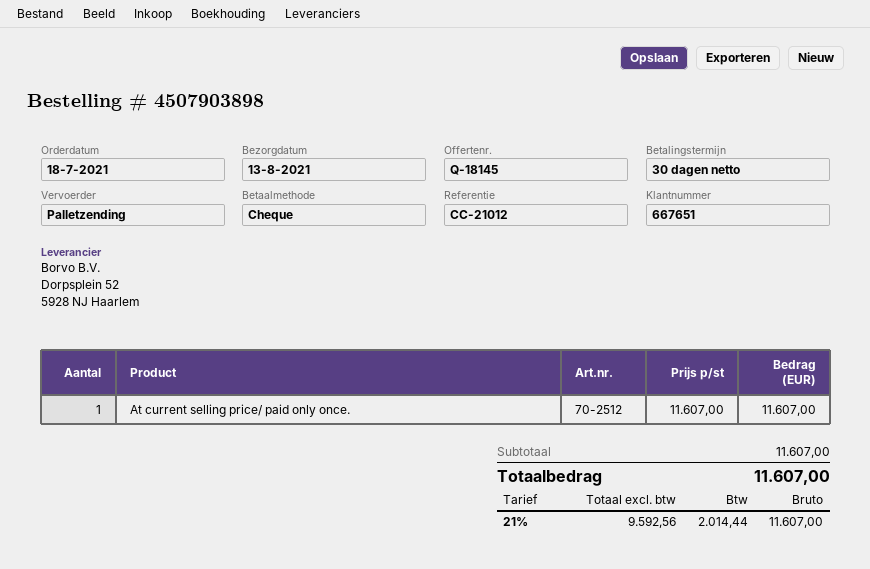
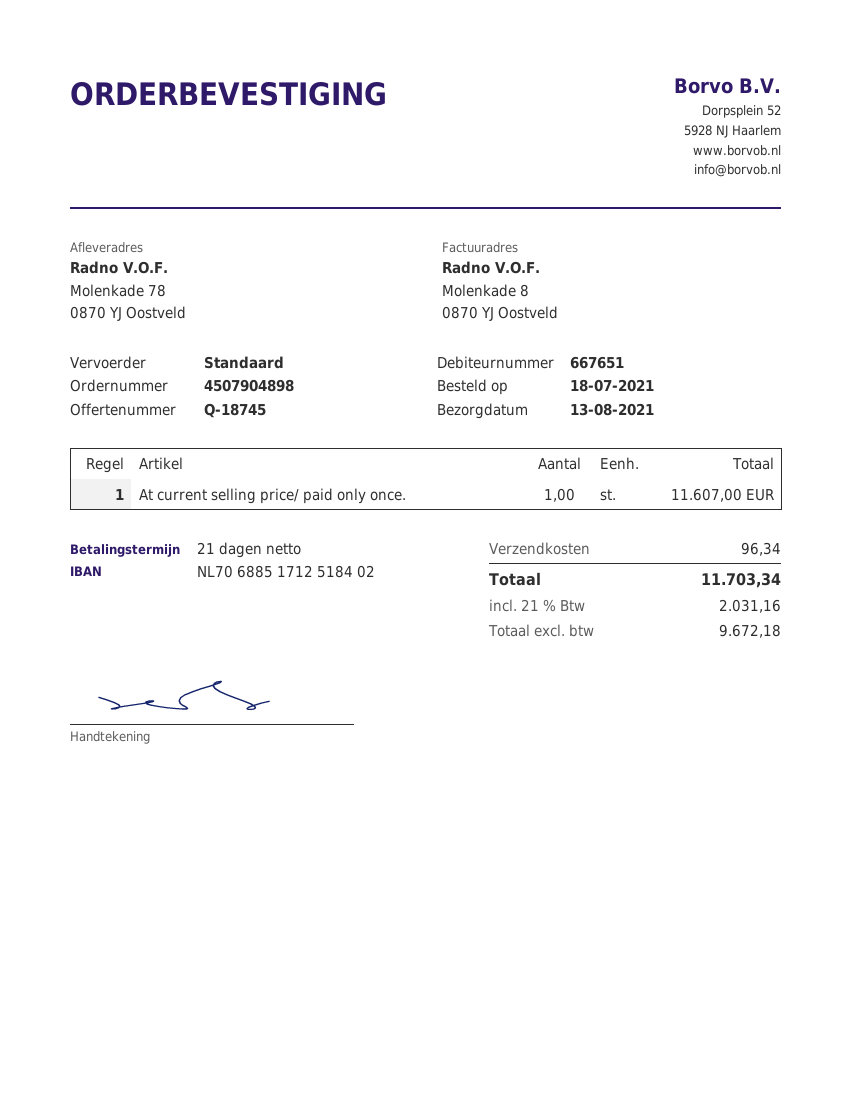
quote number: Q-18145 -> Q-18745
order number: 4507903898 -> 4507904898
payment terms: 30 days -> 21 days
shipping method: pallet freight -> standard
shipping: none -> 96.34
net: 9592.56 -> 9672.18
tax: 21% = 2014.44 -> 21% = 2031.16
total: 11607.00 -> 11703.34

